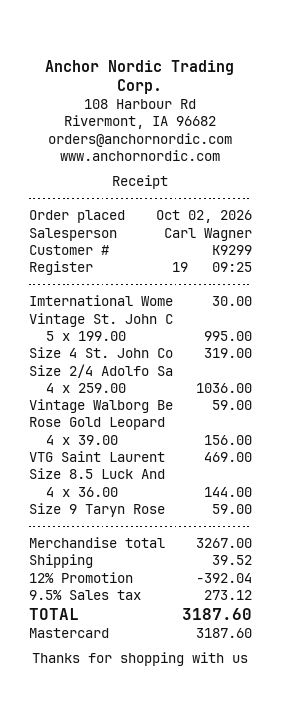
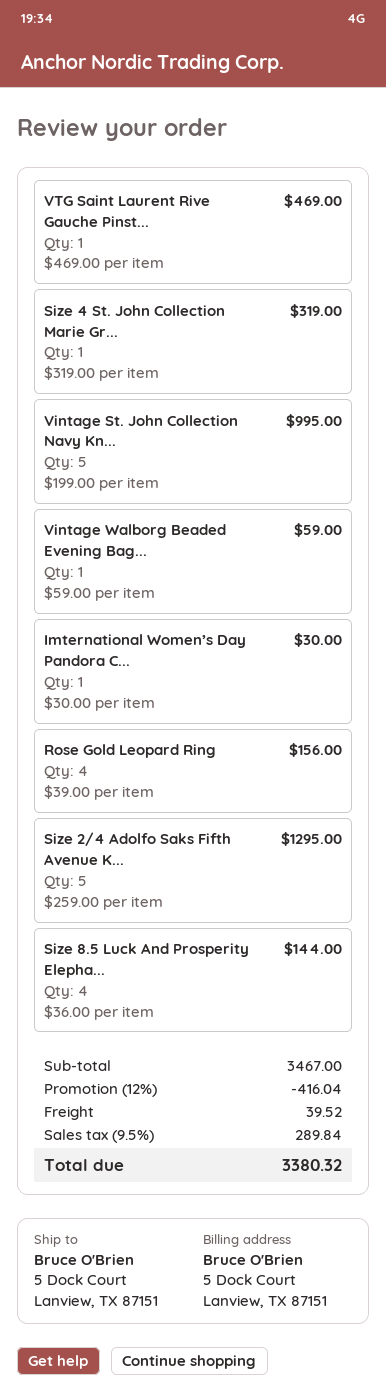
Size 2/4 Adolfo Sa: 4 x 259.00 = 1036.00 -> 5 x 259.00 = 1295.00
Size 9 Taryn Rose: 1 x 59.00 = 59.00 -> none
subtotal: 3267.00 -> 3467.00
discount: 12% = 392.04 -> 12% = 416.04
tax: 9.5% = 273.12 -> 9.5% = 289.84
total: 3187.60 -> 3380.32

